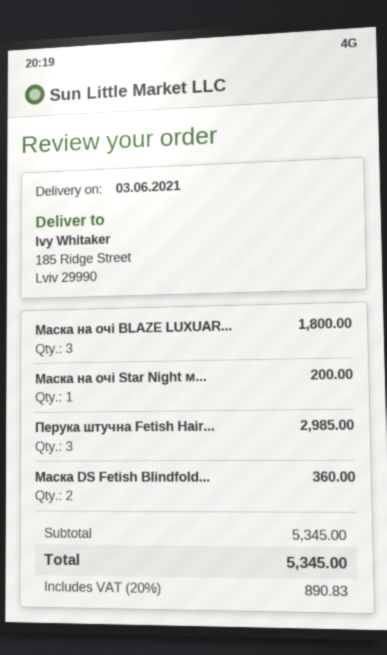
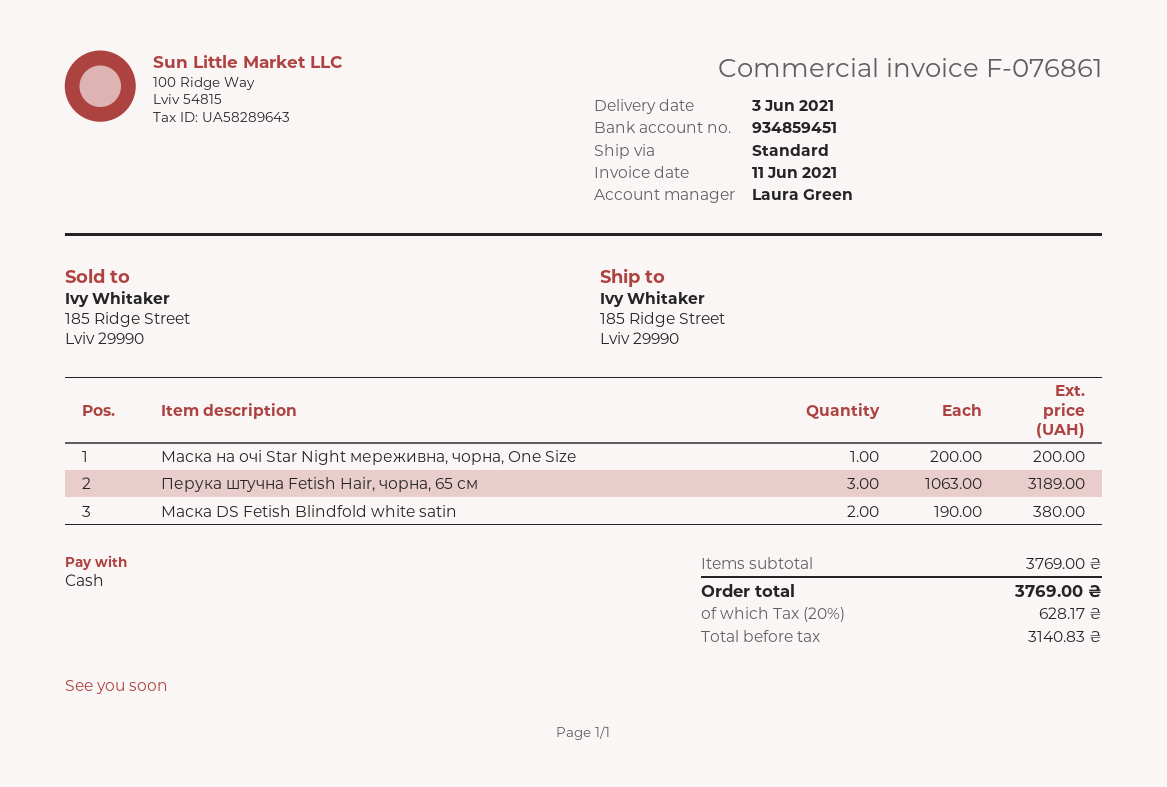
Маска на очі BLAZE LUXUAR...: 3 for 1800.00 -> none
Перука штучна Fetish Hair...: 3 for 2985.00 -> 3 for 3189.00
Маска DS Fetish Blindfold...: 2 for 360.00 -> 2 for 380.00
subtotal: 5345.00 -> 3769.00
tax: 20% = 890.83 -> 20% = 628.17
total: 5345.00 -> 3769.00

